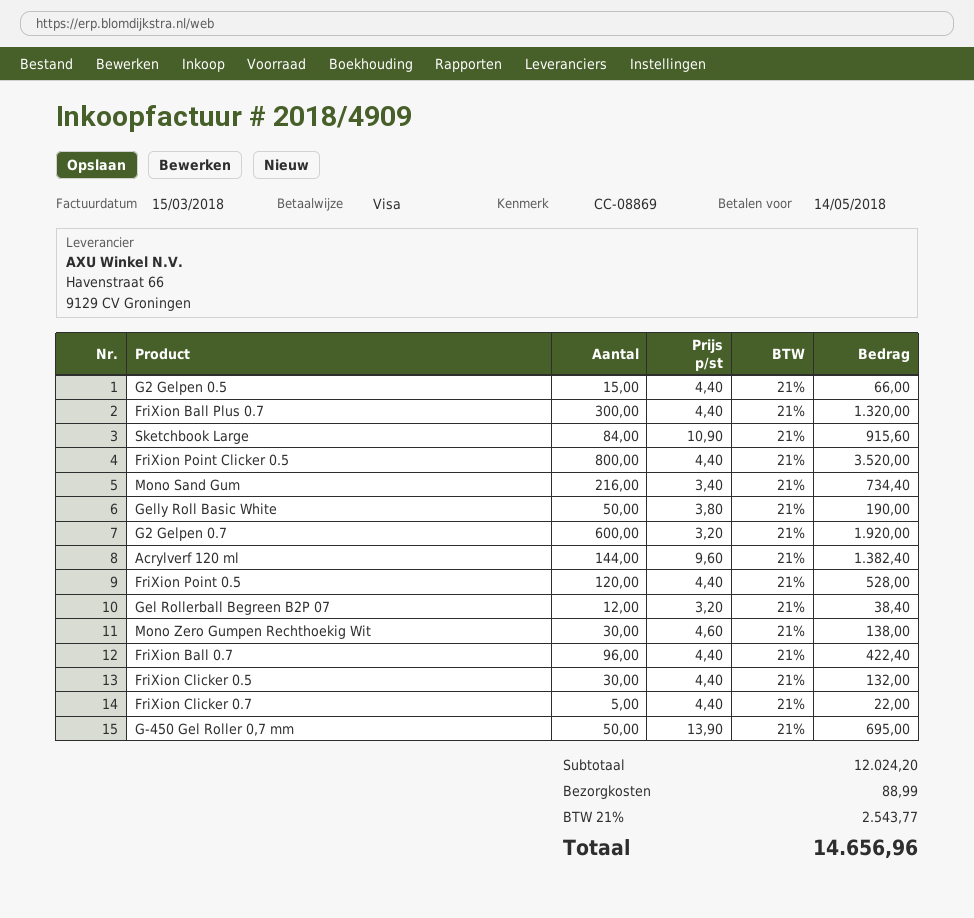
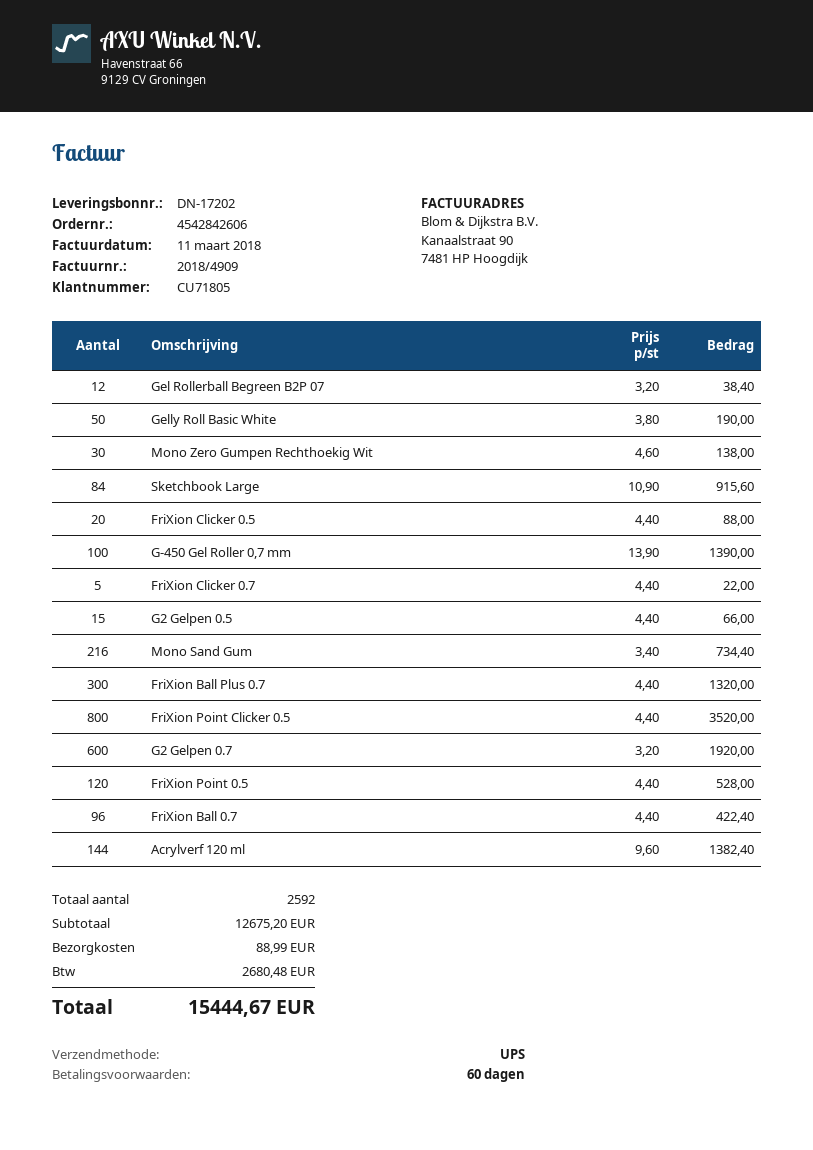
invoice date: 2018-03-15 -> 2018-03-11
FriXion Clicker 0.5: 30 x 4.40 = 132.00 -> 20 x 4.40 = 88.00
G-450 Gel Roller 0,7 mm: 50 x 13.90 = 695.00 -> 100 x 13.90 = 1390.00
subtotal: 12024.20 -> 12675.20
tax: 2543.77 -> 2680.48
total: 14656.96 -> 15444.67

